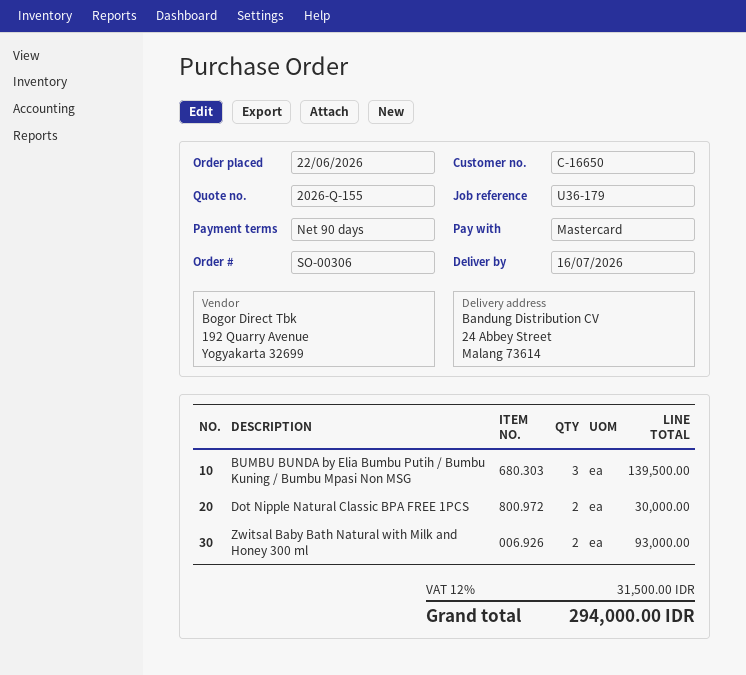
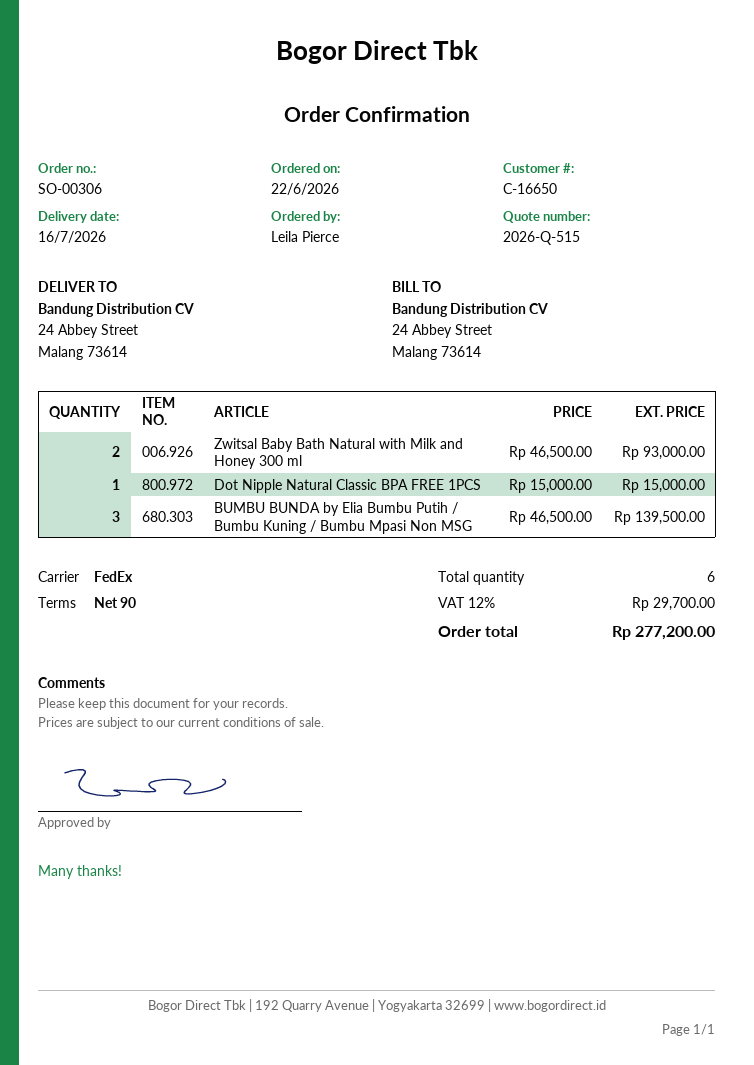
quote number: 2026-Q-155 -> 2026-Q-515
Dot Nipple Natural Classic BPA FREE 1PCS: 2 for 30000.00 -> 1 for 15000.00
tax: 12% = 31500.00 -> 12% = 29700.00
total: 294000.00 -> 277200.00

